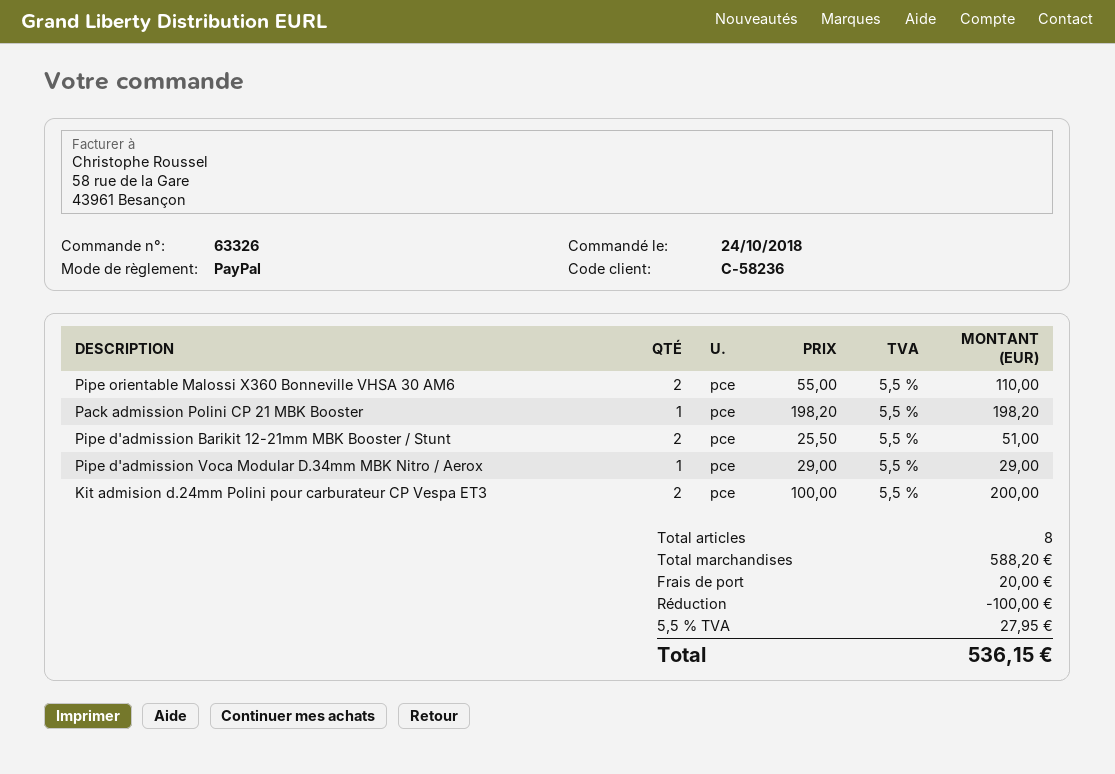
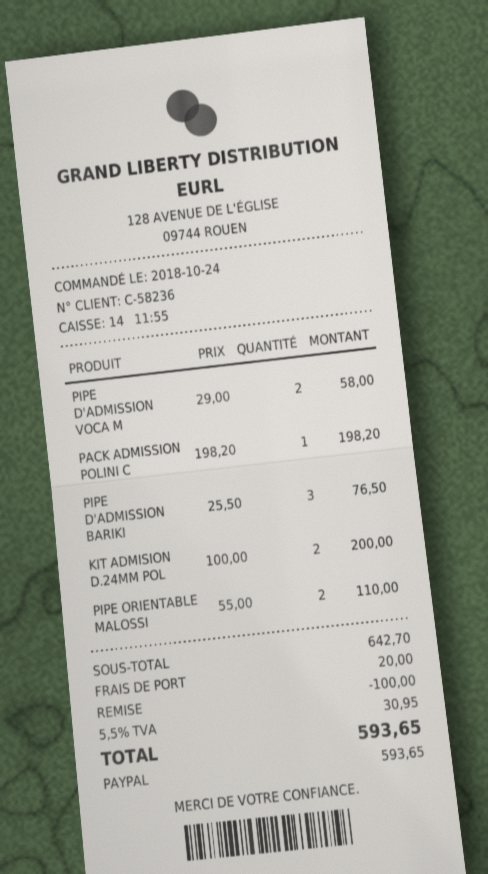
Pipe d'admission Barikit 12-21mm MBK Booster / Stunt: 2 x 25.50 = 51.00 -> 3 x 25.50 = 76.50
Pipe d'admission Voca Modular D.34mm MBK Nitro / Aerox: 1 x 29.00 = 29.00 -> 2 x 29.00 = 58.00
subtotal: 588.20 -> 642.70
tax: 5.5% = 27.95 -> 5.5% = 30.95
total: 536.15 -> 593.65

